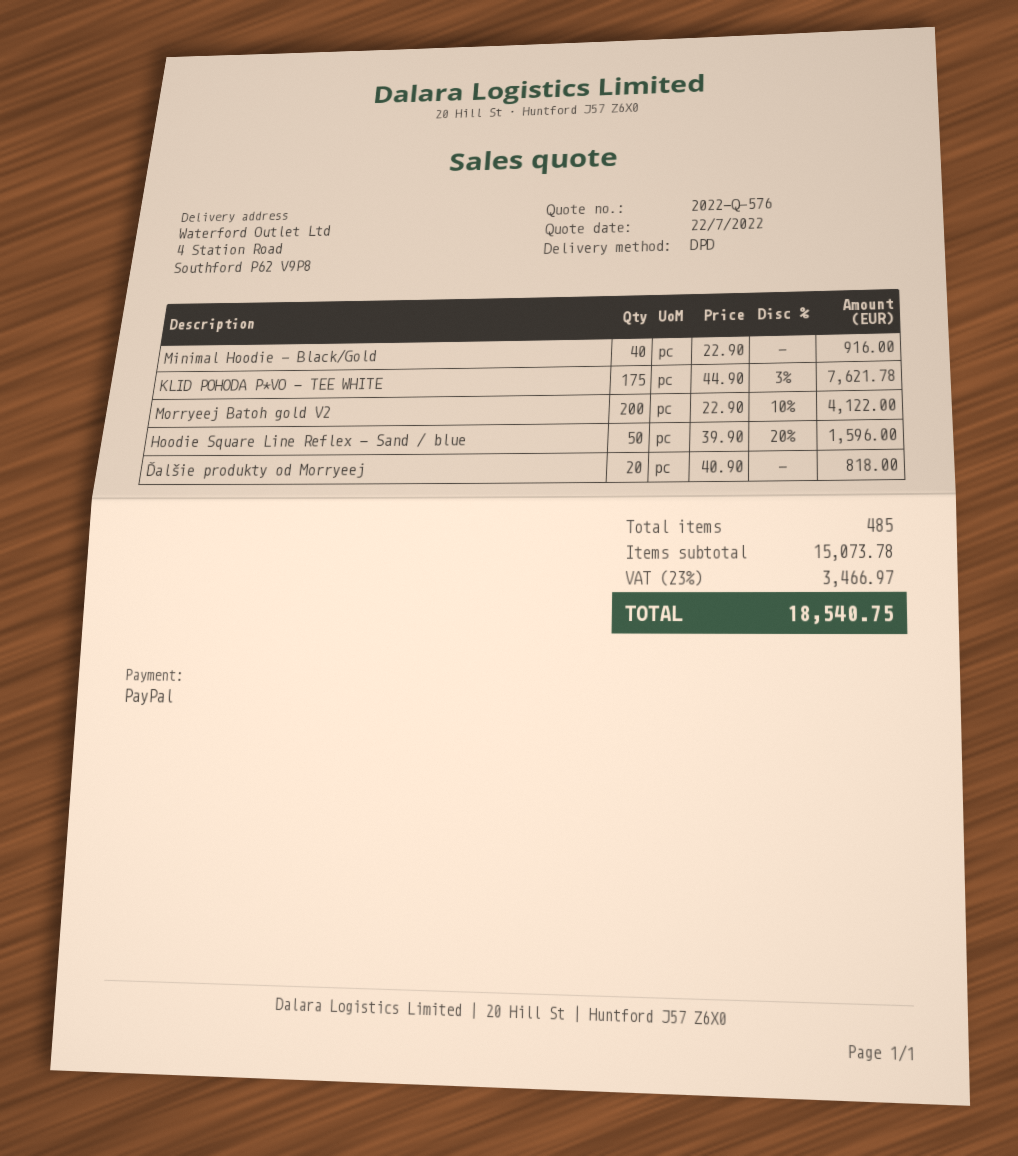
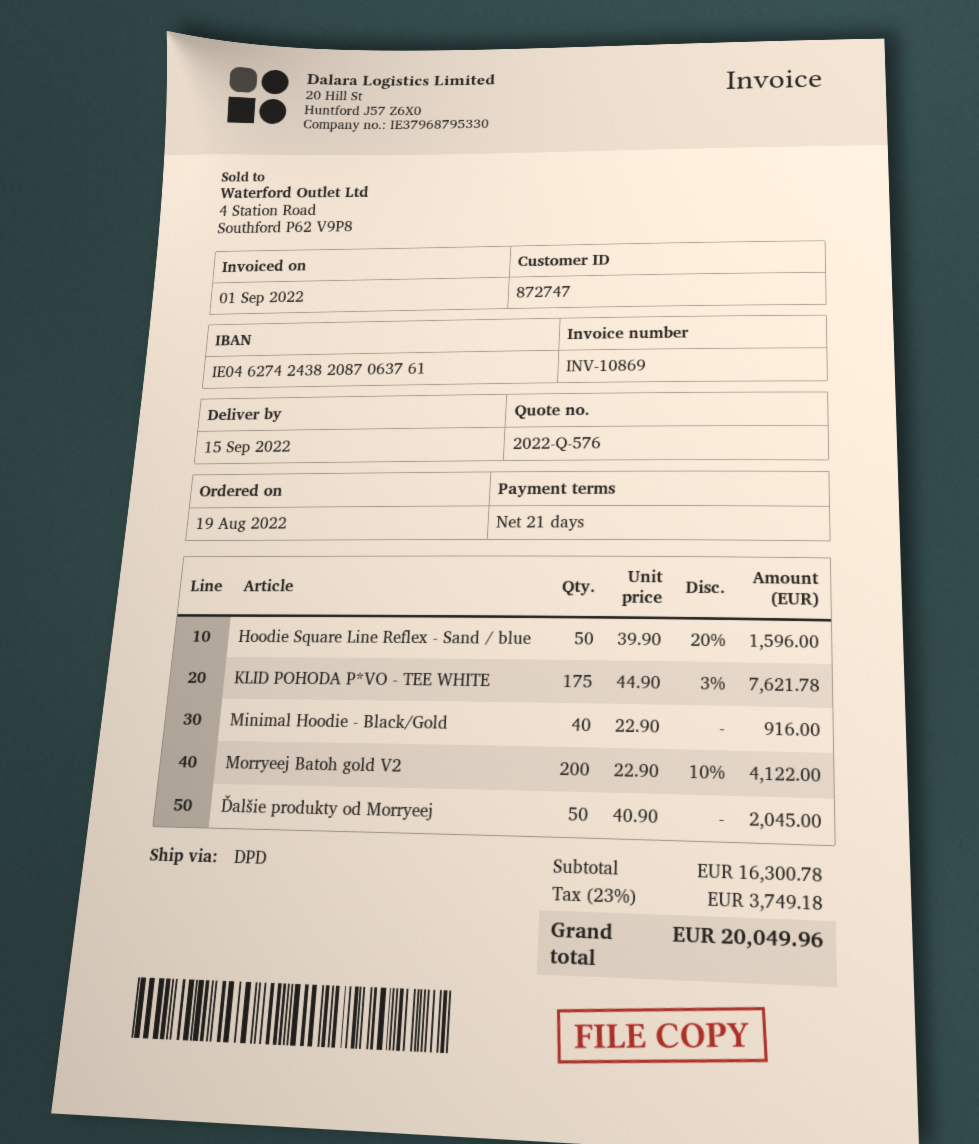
Ďalšie produkty od Morryeej: 20 x 40.90 = 818.00 -> 50 x 40.90 = 2045.00
subtotal: 15073.78 -> 16300.78
tax: 23% = 3466.97 -> 23% = 3749.18
total: 18540.75 -> 20049.96

